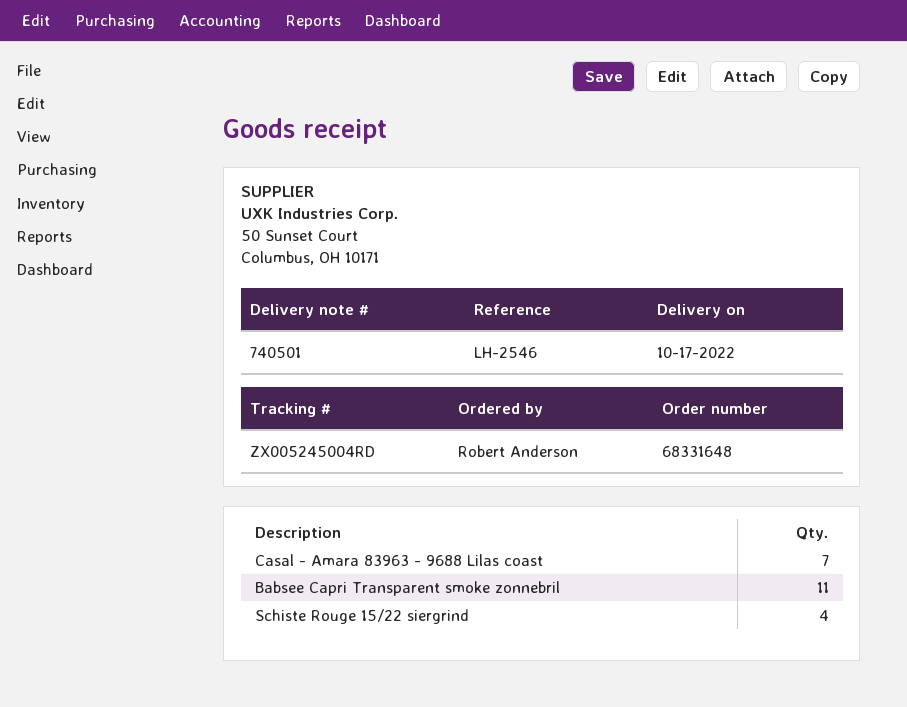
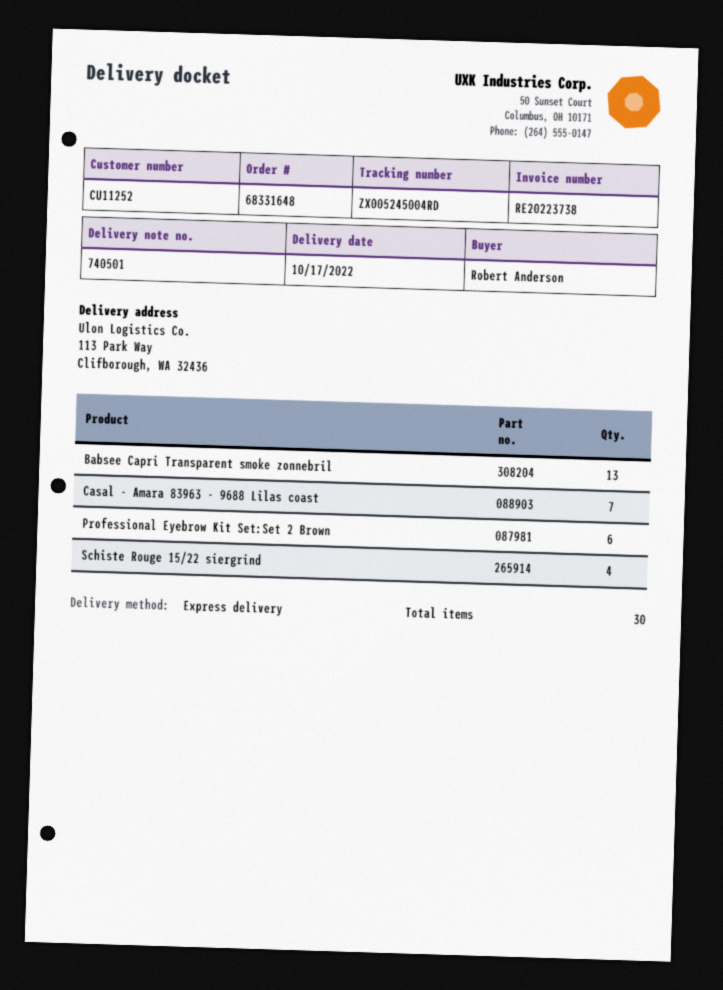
Babsee Capri Transparent smoke zonnebril: 11 -> 13
Professional Eyebrow Kit Set:Set 2 Brown: none -> 6

